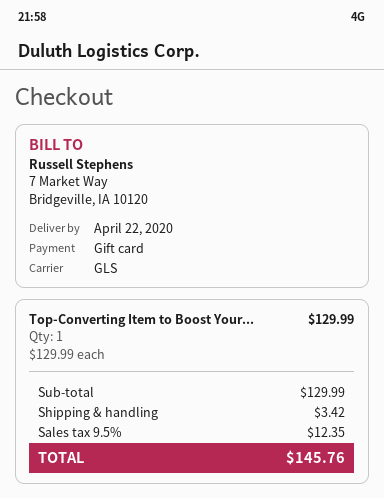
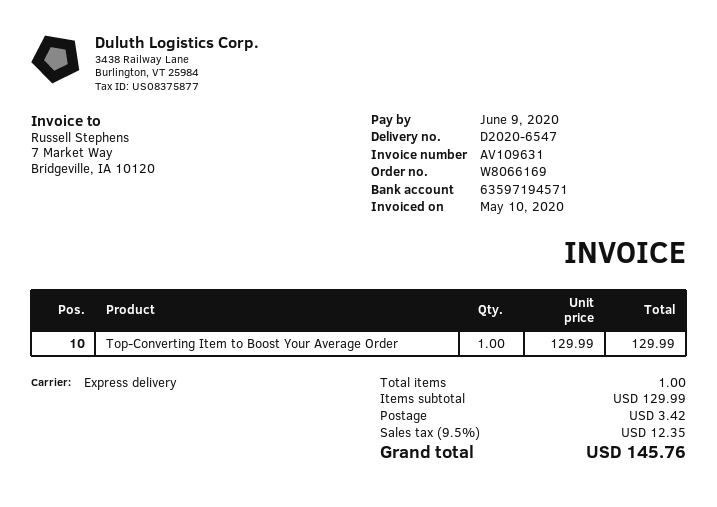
shipping method: GLS -> express

